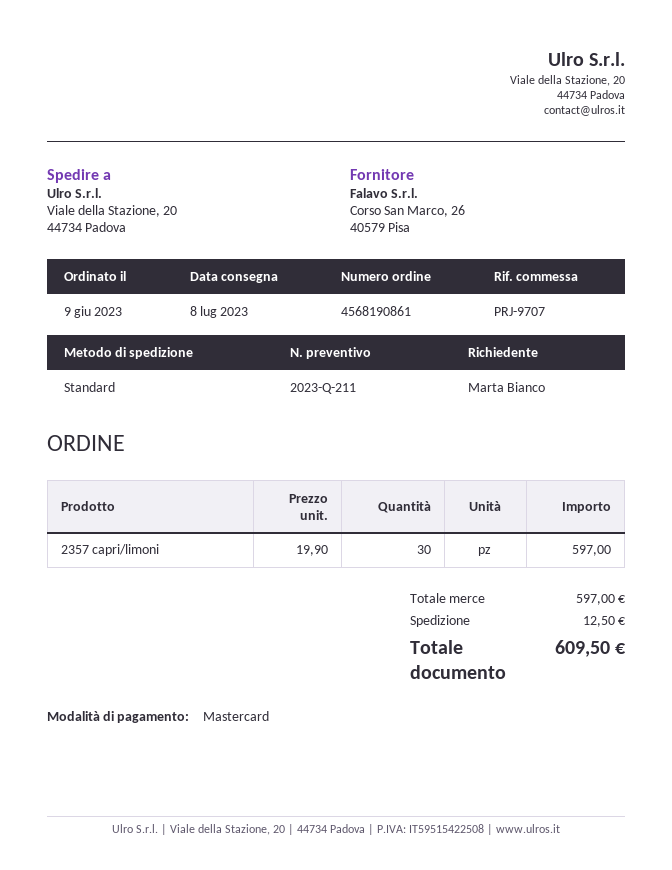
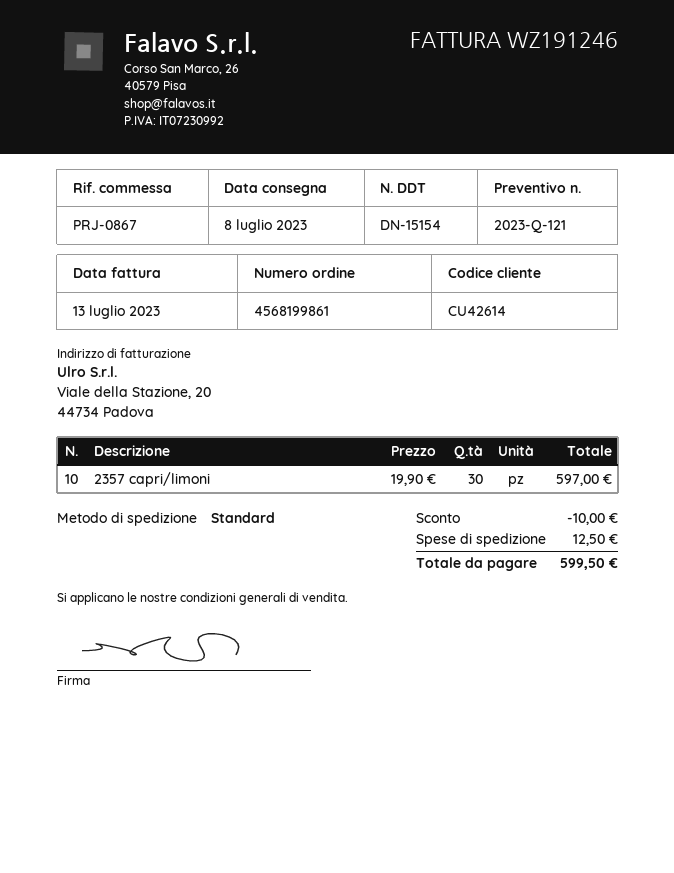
quote number: 2023-Q-211 -> 2023-Q-121
order number: 4568190861 -> 4568199861
reference: PRJ-9707 -> PRJ-0867
discount: none -> 10.00
total: 609.50 -> 599.50

